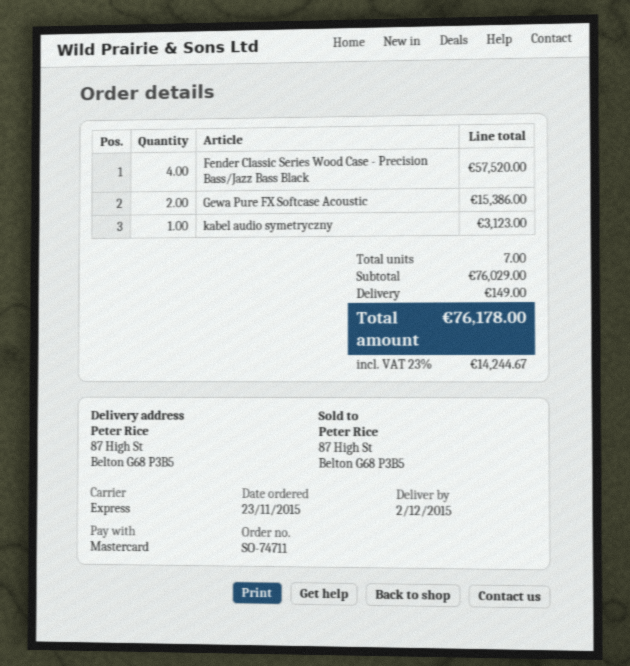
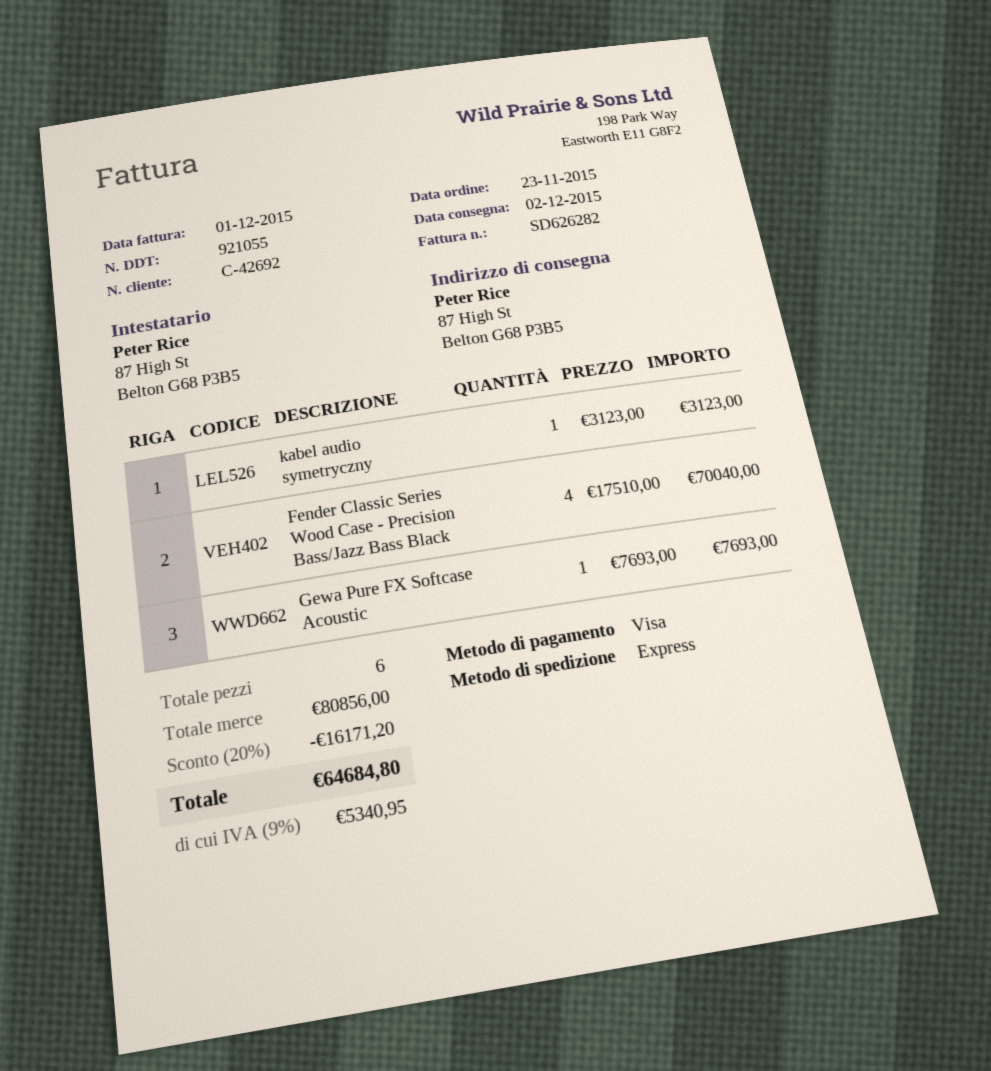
payment method: Mastercard -> Visa
Fender Classic Series Wood Case - Precision Bass/Jazz Bass Black: 4 for 57520.00 -> 4 for 70040.00
Gewa Pure FX Softcase Acoustic: 2 for 15386.00 -> 1 for 7693.00
total quantity: 7 -> 6
subtotal: 76029.00 -> 80856.00
discount: none -> 20% = 16171.20
shipping: 149.00 -> none
tax: 23% = 14244.67 -> 9% = 5340.95
total: 76178.00 -> 64684.80

